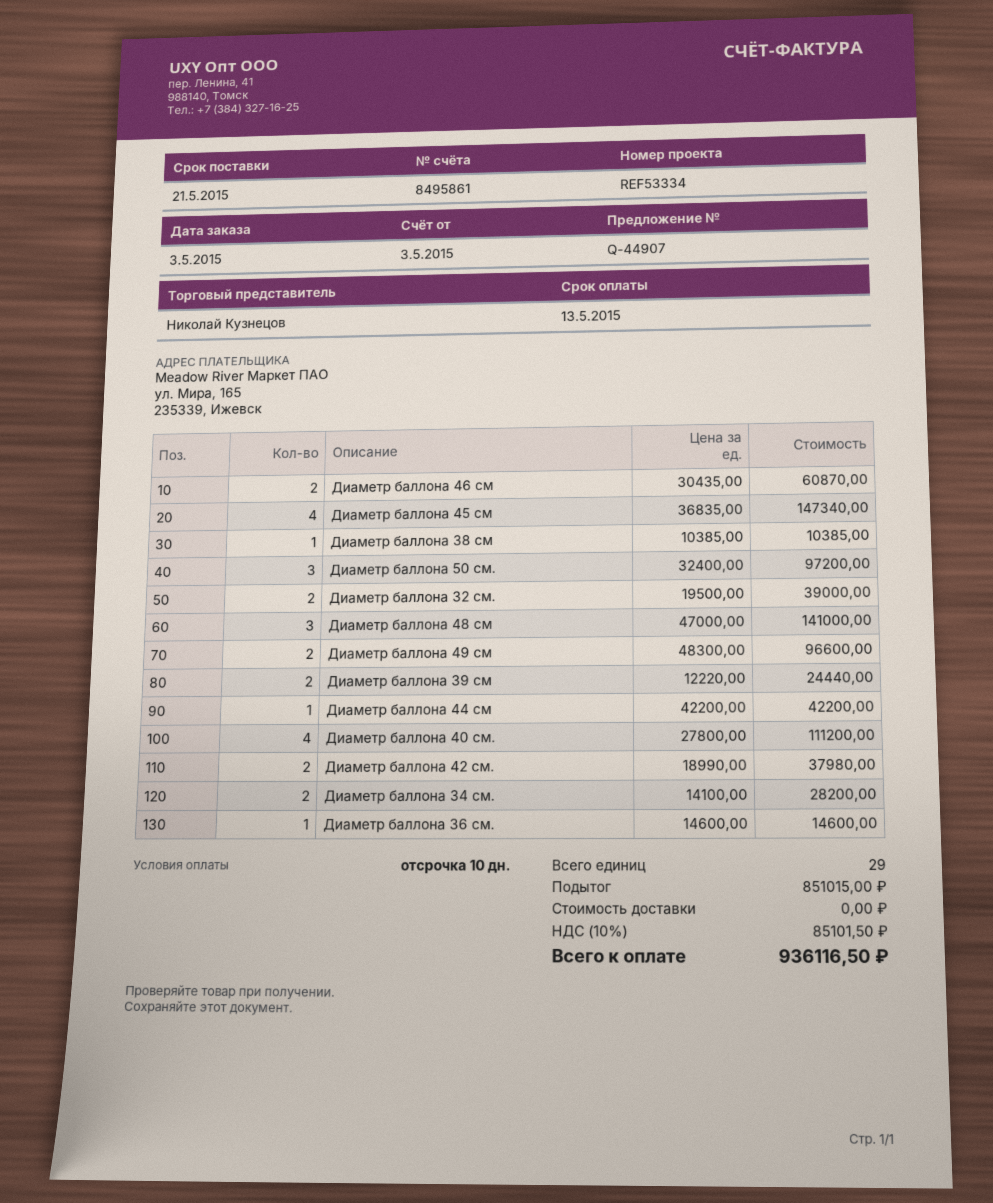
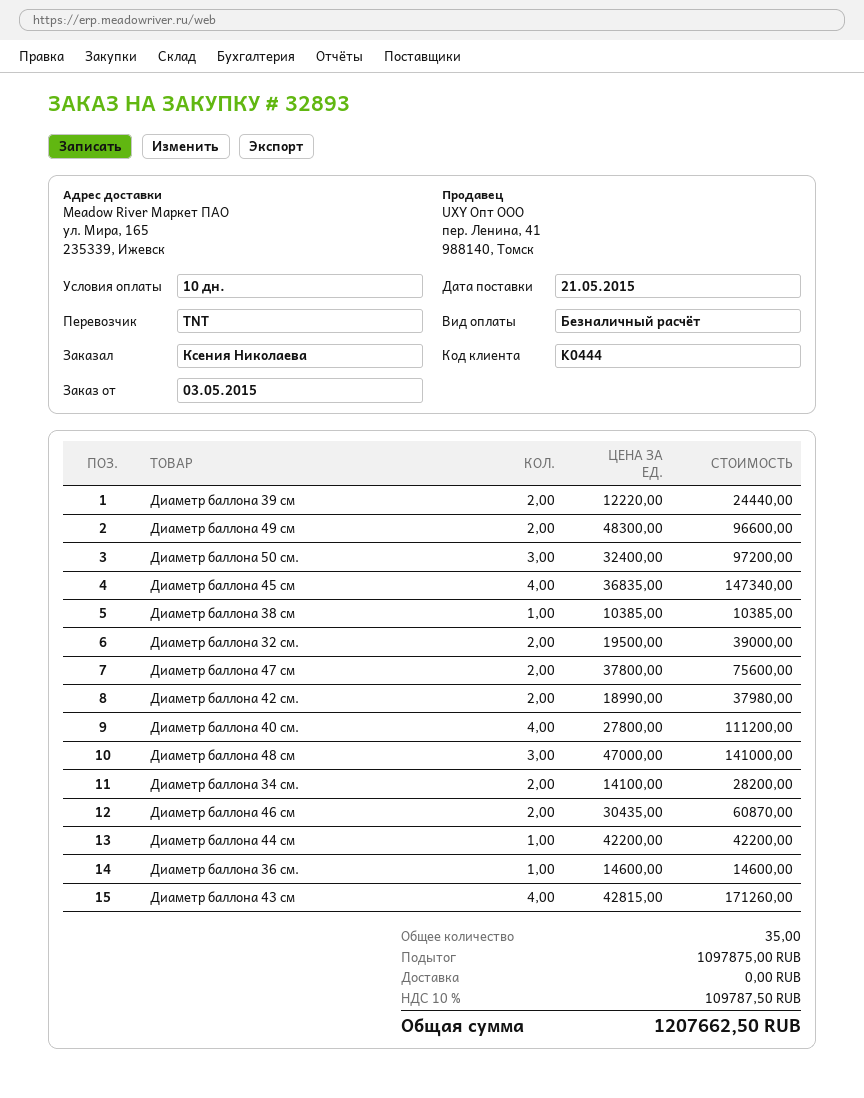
Диаметр баллона 47 см: none -> 2 x 37800.00 = 75600.00
Диаметр баллона 43 см: none -> 4 x 42815.00 = 171260.00
total quantity: 29 -> 35
subtotal: 851015.00 -> 1097875.00
tax: 10% = 85101.50 -> 10% = 109787.50
total: 936116.50 -> 1207662.50

